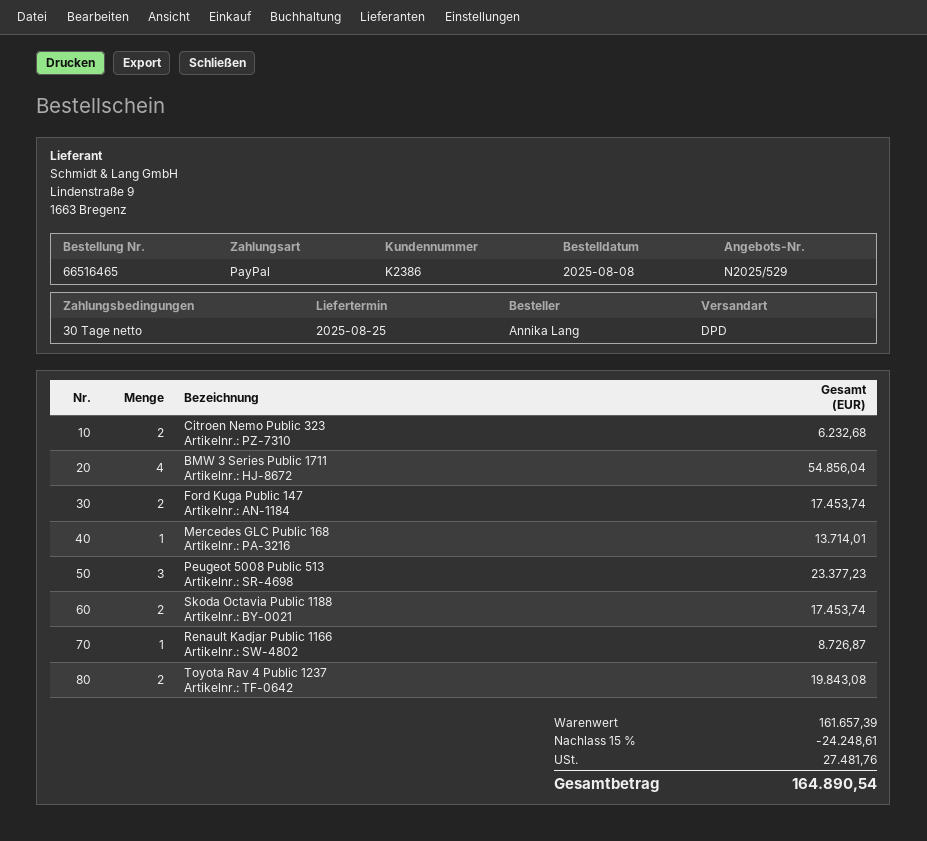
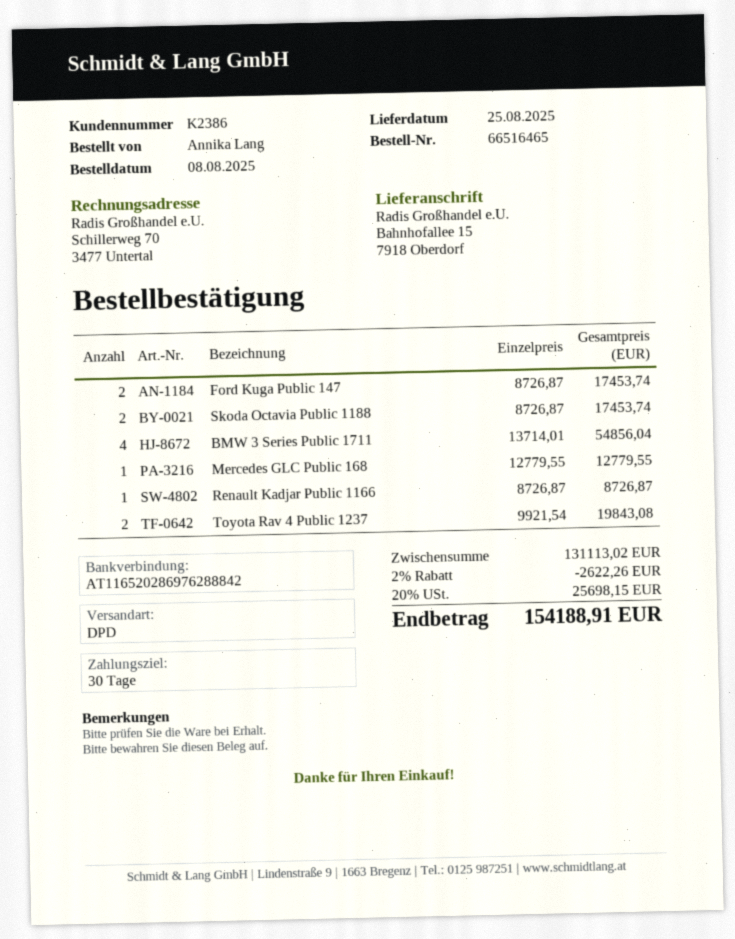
Citroen Nemo Public 323: 2 for 6232.68 -> none
Mercedes GLC Public 168: 1 for 13714.01 -> 1 for 12779.55
Peugeot 5008 Public 513: 3 for 23377.23 -> none
subtotal: 161657.39 -> 131113.02
discount: 15% = 24248.61 -> 2% = 2622.26
tax: 27481.76 -> 25698.15
total: 164890.54 -> 154188.91

